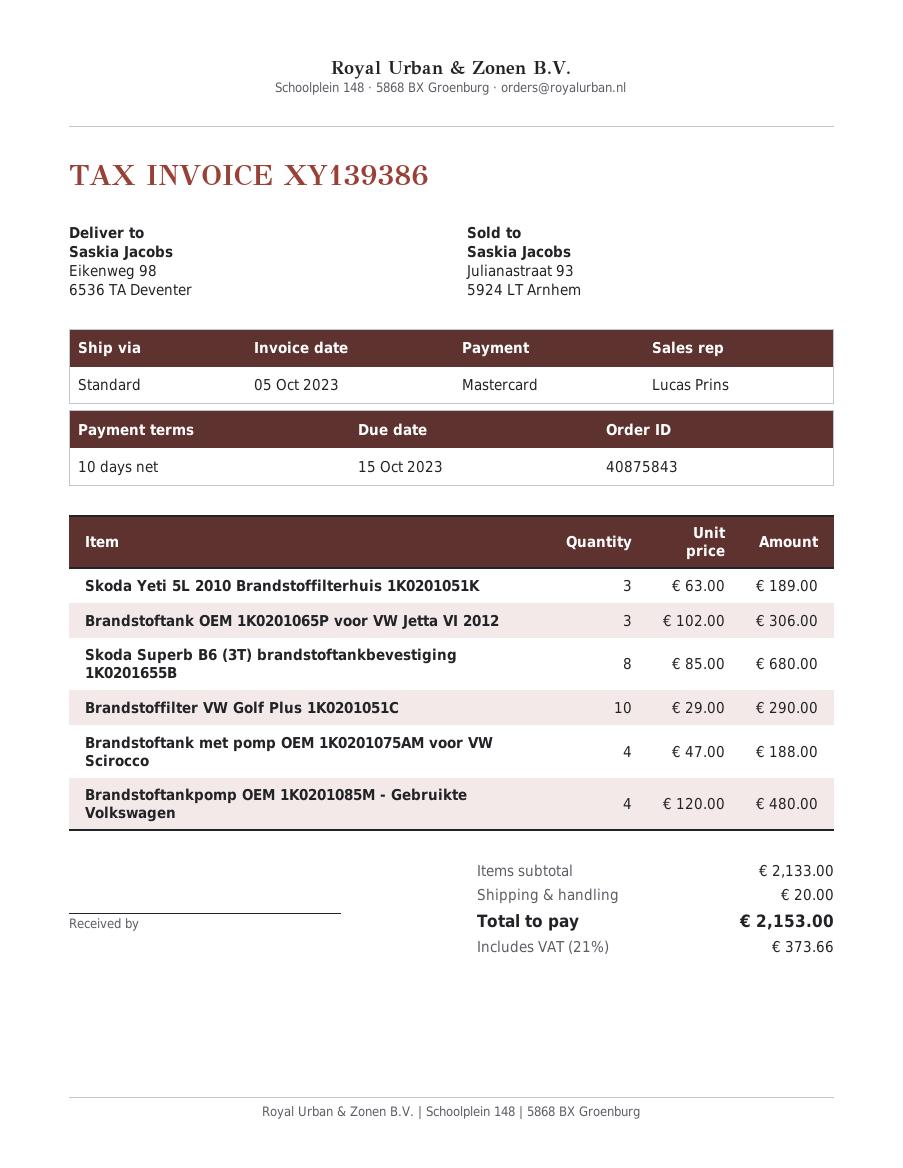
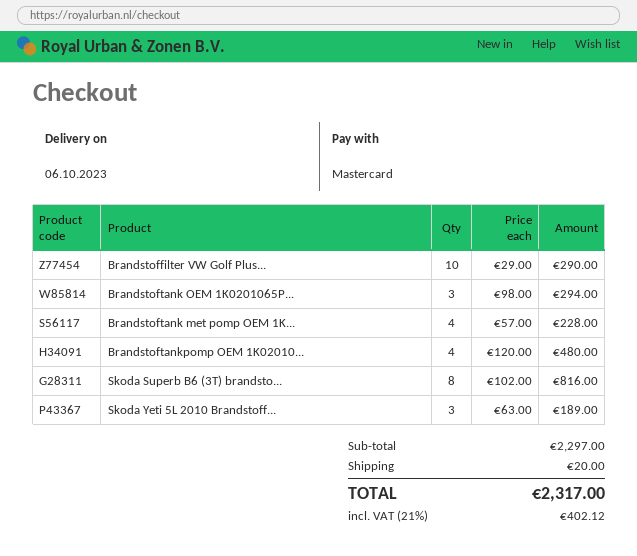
Brandstoftank OEM 1K0201065P voor VW Jetta VI 2012: 3 x 102.00 = 306.00 -> 3 x 98.00 = 294.00
Skoda Superb B6 (3T) brandstoftankbevestiging 1K0201655B: 8 x 85.00 = 680.00 -> 8 x 102.00 = 816.00
Brandstoftank met pomp OEM 1K0201075AM voor VW Scirocco: 4 x 47.00 = 188.00 -> 4 x 57.00 = 228.00
subtotal: 2133.00 -> 2297.00
tax: 21% = 373.66 -> 21% = 402.12
total: 2153.00 -> 2317.00

